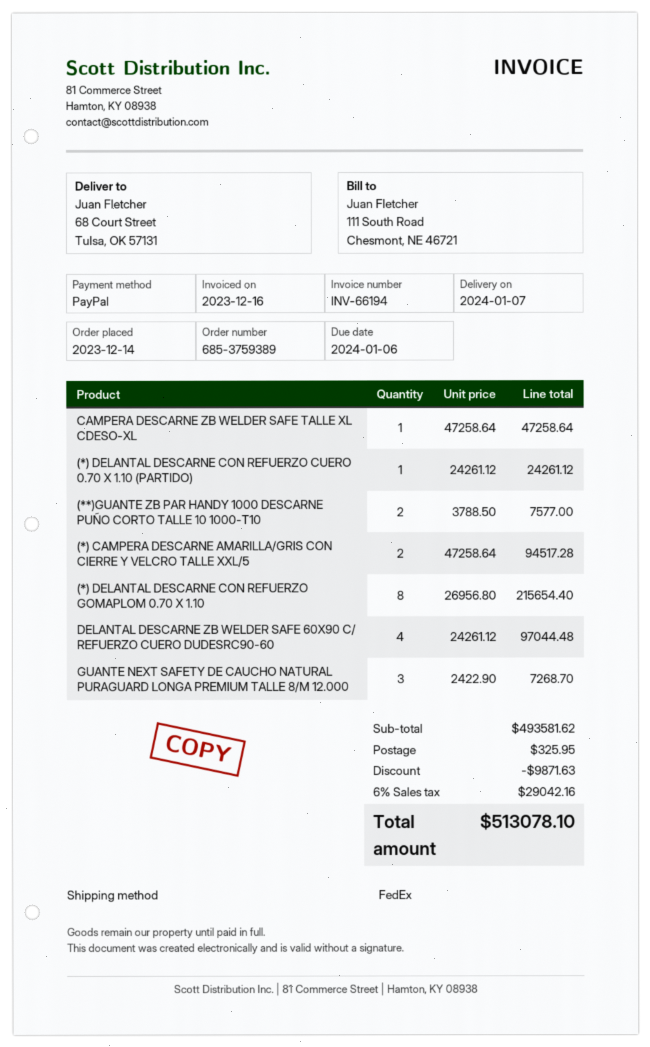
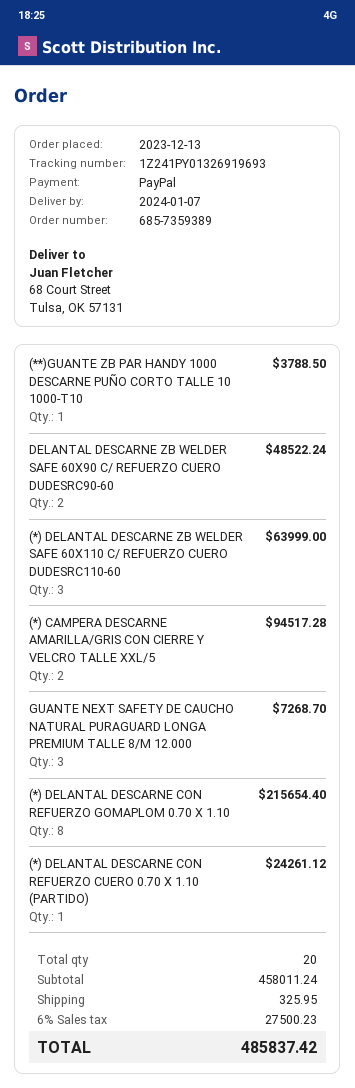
order number: 685-3759389 -> 685-7359389
order date: 2023-12-14 -> 2023-12-13
CAMPERA DESCARNE ZB WELDER SAFE TALLE XL CDESO-XL: 1 for 47258.64 -> none
(**)GUANTE ZB PAR HANDY 1000 DESCARNE PUÑO CORTO TALLE 10 1000-T10: 2 for 7577.00 -> 1 for 3788.50
DELANTAL DESCARNE ZB WELDER SAFE 60X90 C/ REFUERZO CUERO DUDESRC90-60: 4 for 97044.48 -> 2 for 48522.24
(*) DELANTAL DESCARNE ZB WELDER SAFE 60X110 C/ REFUERZO CUERO DUDESRC110-60: none -> 3 for 63999.00
subtotal: 493581.62 -> 458011.24
discount: 9871.63 -> none
tax: 6% = 29042.16 -> 6% = 27500.23
total: 513078.10 -> 485837.42

